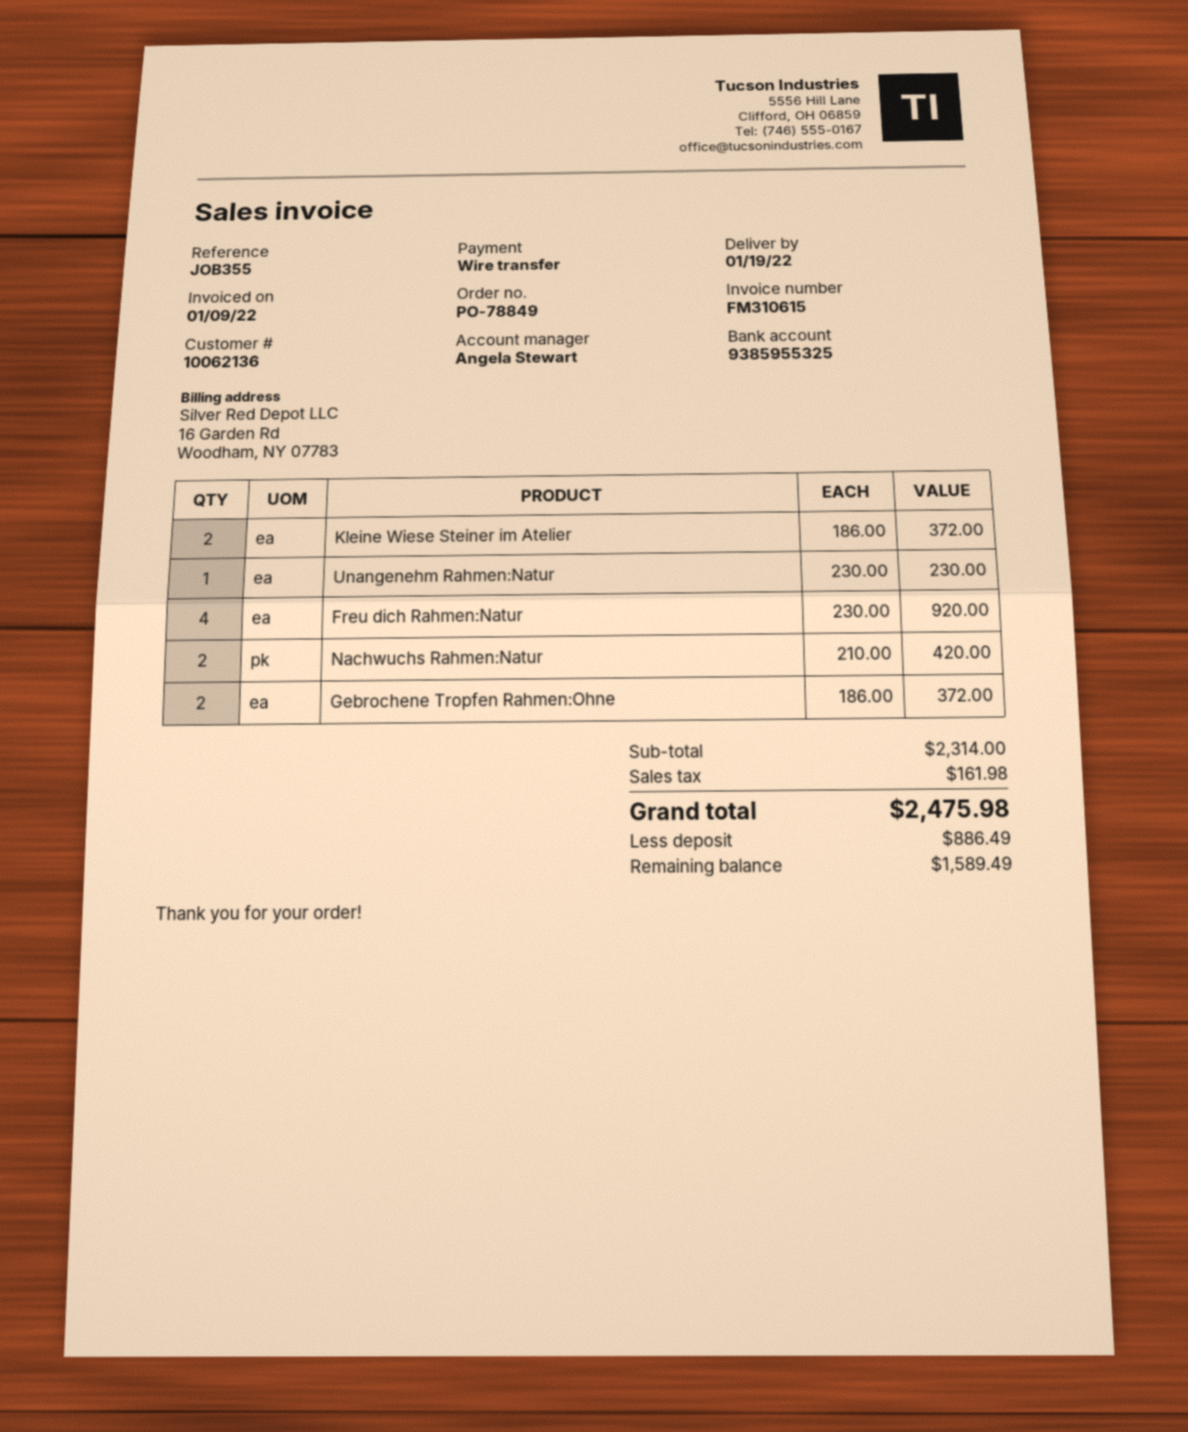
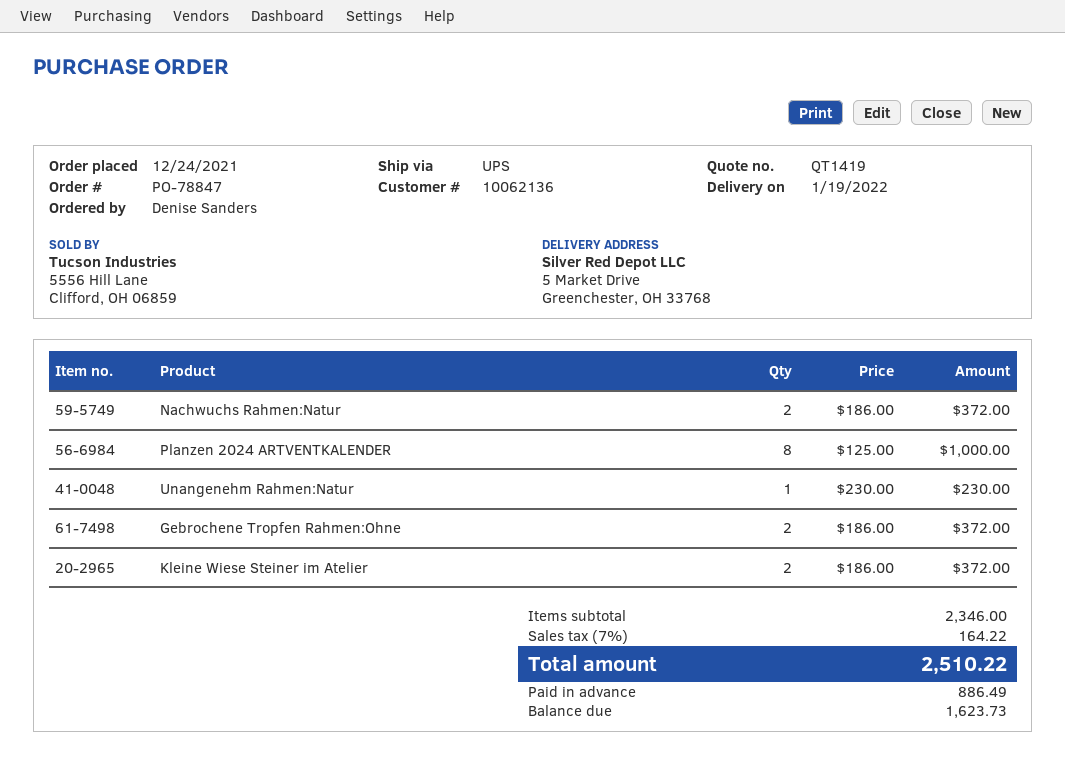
order number: PO-78849 -> PO-78847
Freu dich Rahmen:Natur: 4 x 230.00 = 920.00 -> none
Nachwuchs Rahmen:Natur: 2 x 210.00 = 420.00 -> 2 x 186.00 = 372.00
Planzen 2024 ARTVENTKALENDER: none -> 8 x 125.00 = 1000.00
subtotal: 2314.00 -> 2346.00
tax: 161.98 -> 164.22
total: 2475.98 -> 2510.22
balance: 1589.49 -> 1623.73

